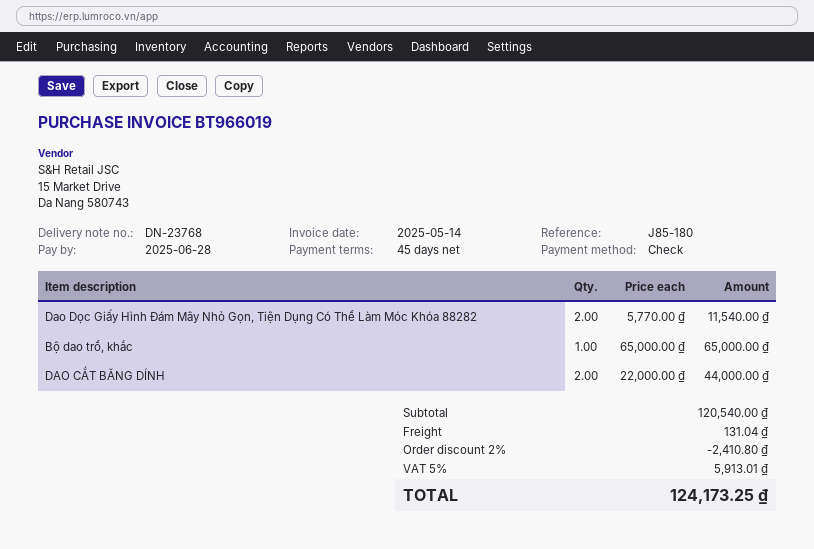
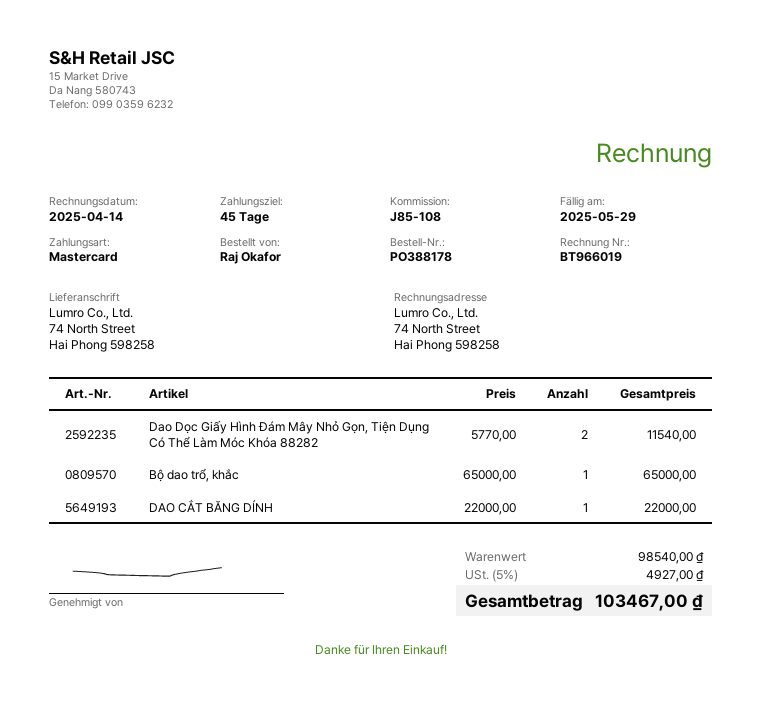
invoice date: 2025-05-14 -> 2025-04-14
due date: 2025-06-28 -> 2025-05-29
reference: J85-180 -> J85-108
payment method: cheque -> Mastercard
DAO CẮT BĂNG DÍNH: 2 x 22000.00 = 44000.00 -> 1 x 22000.00 = 22000.00
subtotal: 120540.00 -> 98540.00
discount: 2% = 2410.80 -> none
shipping: 131.04 -> none
tax: 5% = 5913.01 -> 5% = 4927.00
total: 124173.25 -> 103467.00

